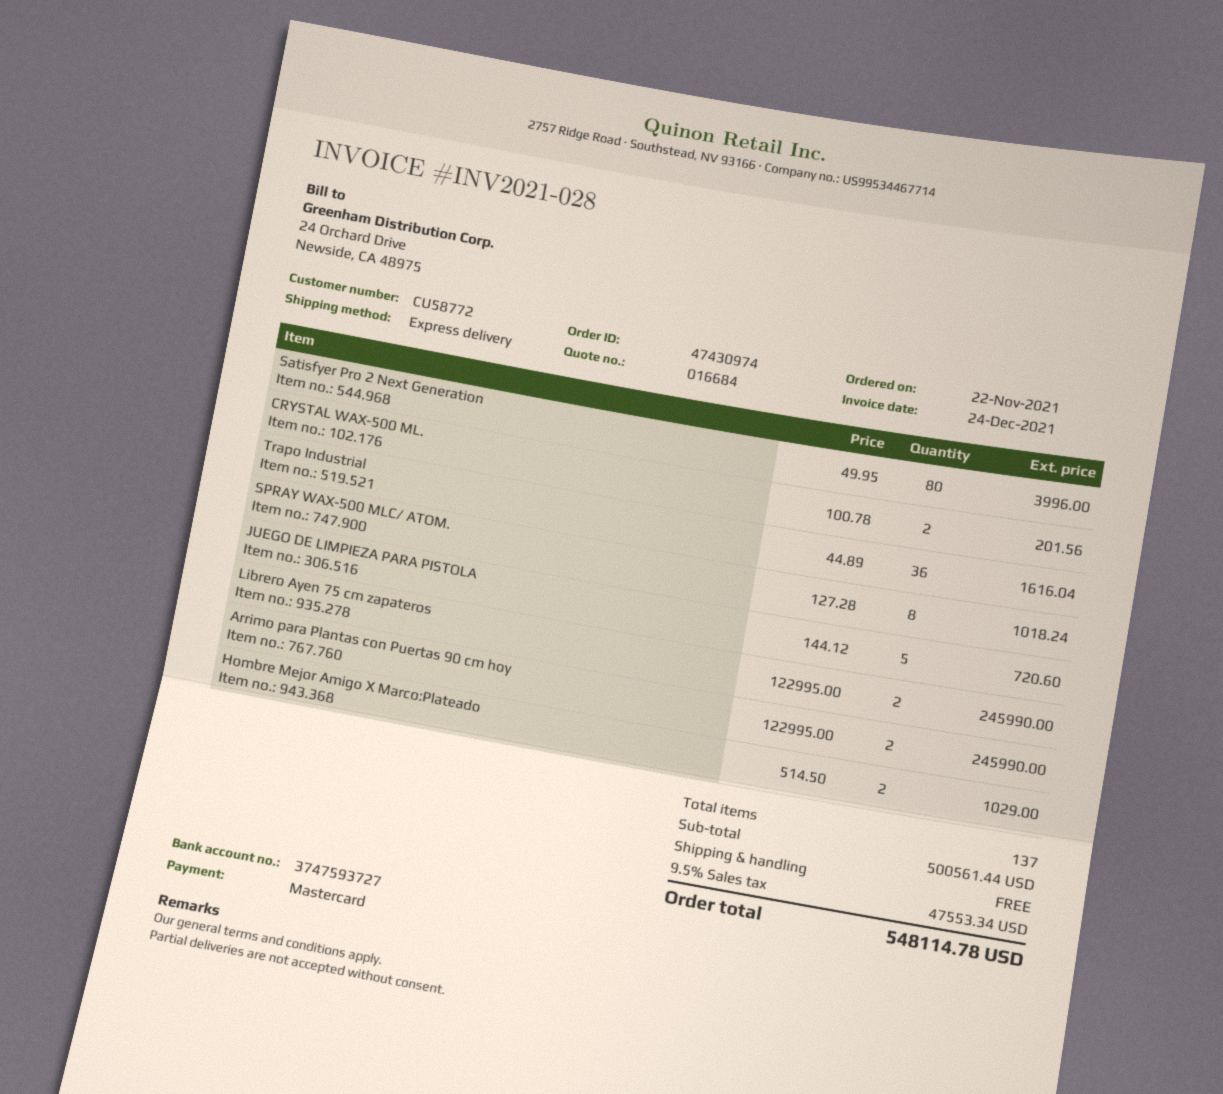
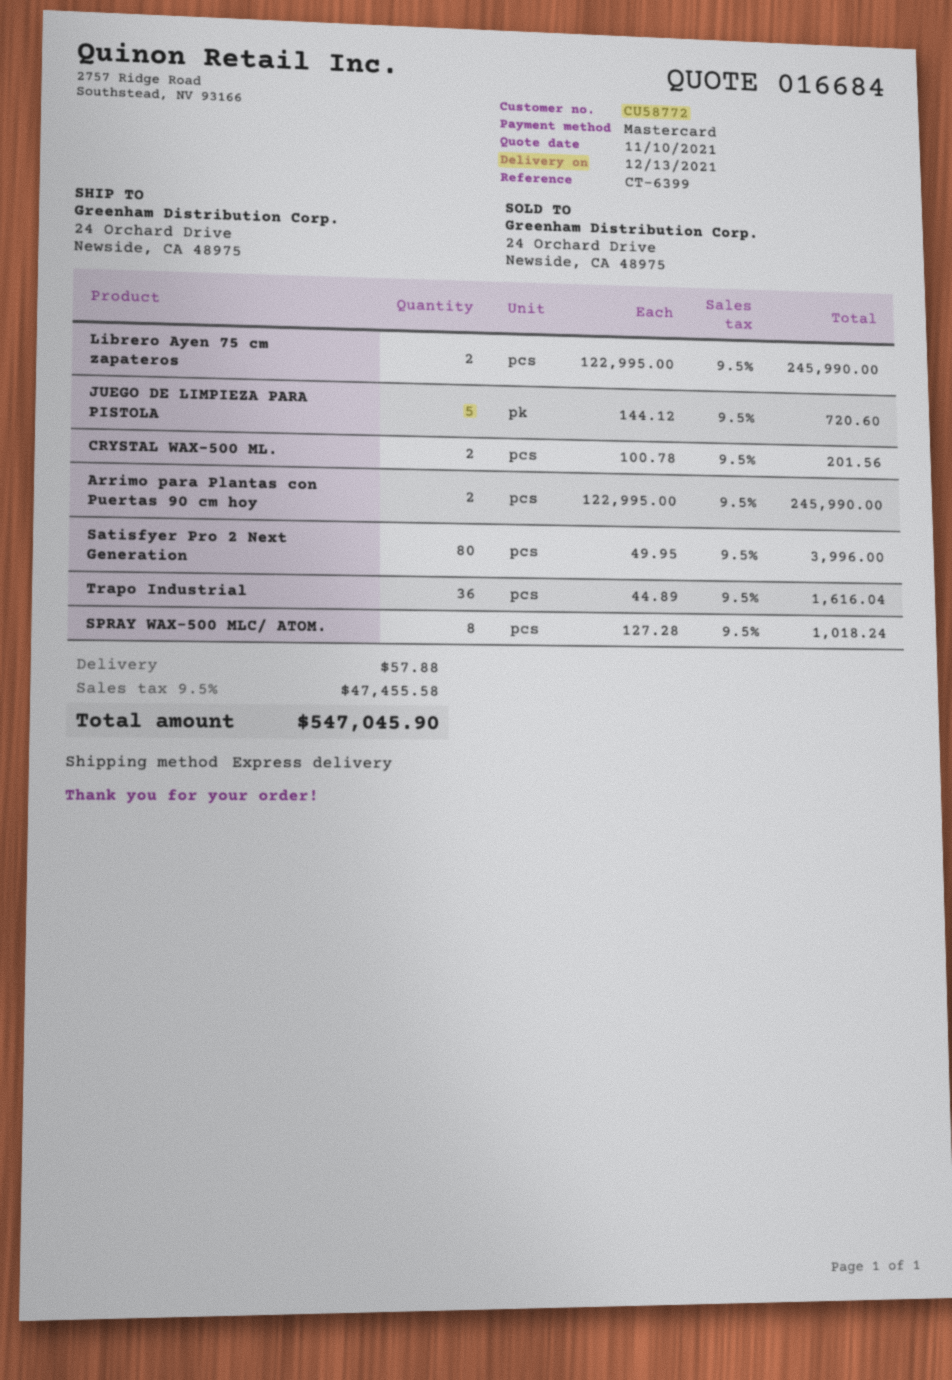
Hombre Mejor Amigo X Marco:Plateado: 2 x 514.50 = 1029.00 -> none
shipping: 0.00 -> 57.88
tax: 9.5% = 47553.34 -> 9.5% = 47455.58
total: 548114.78 -> 547045.90

